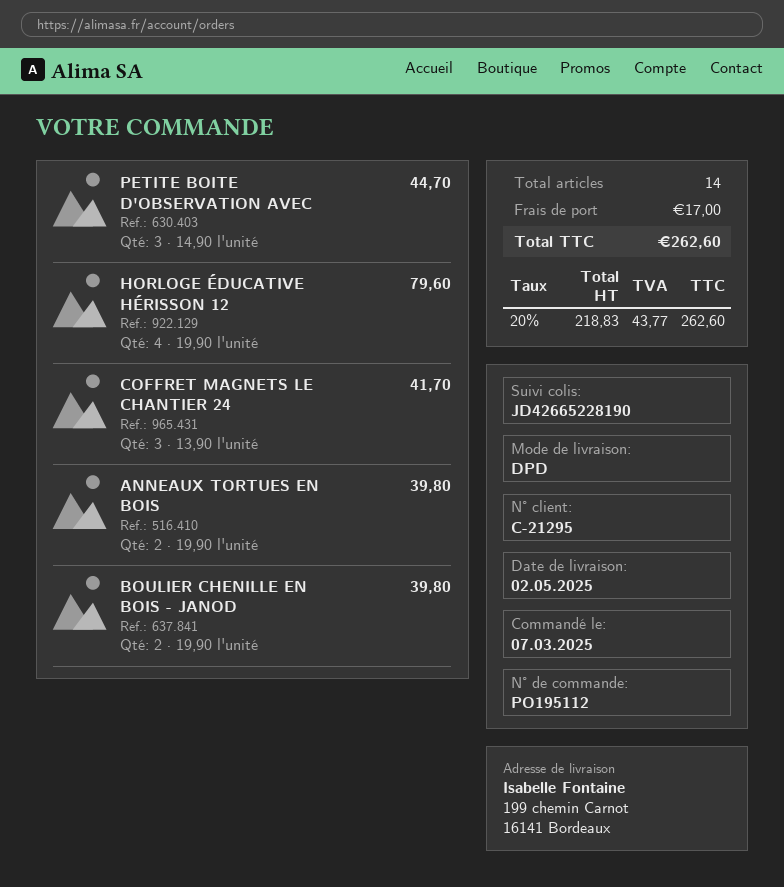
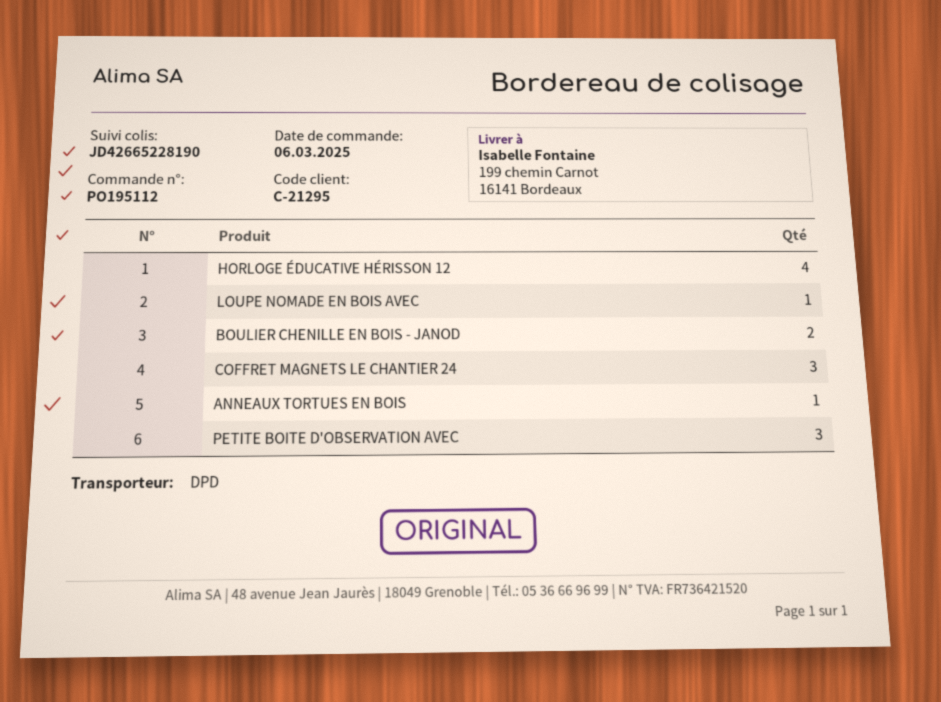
order date: 2025-03-07 -> 2025-03-06
ANNEAUX TORTUES EN BOIS: 2 -> 1
LOUPE NOMADE EN BOIS AVEC: none -> 1

